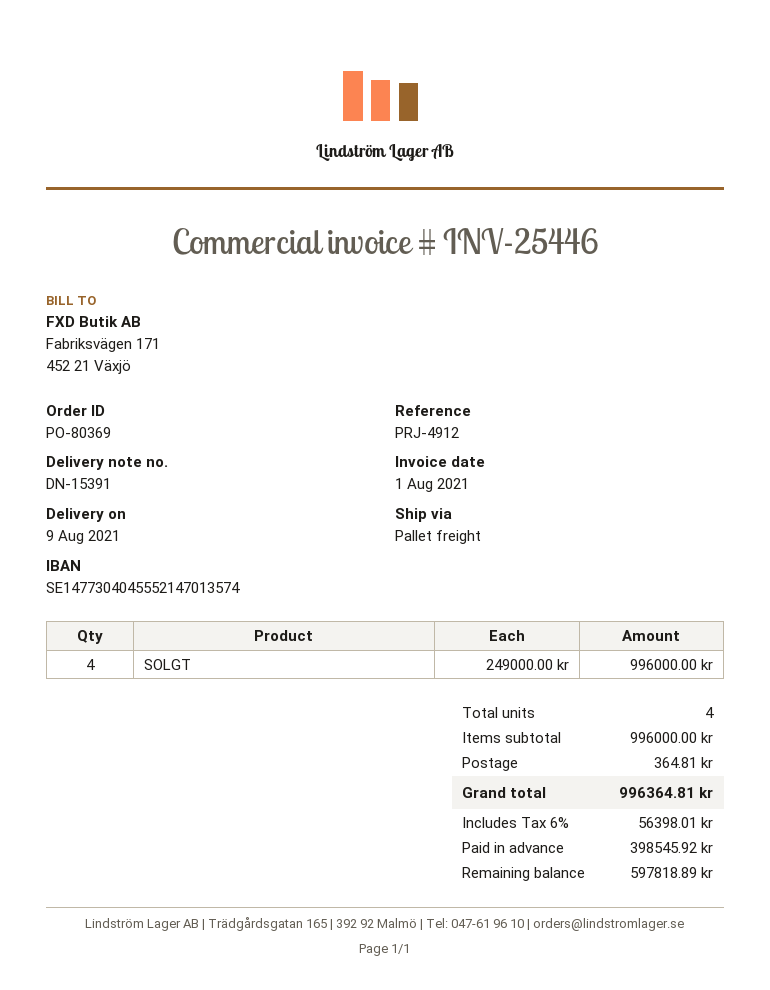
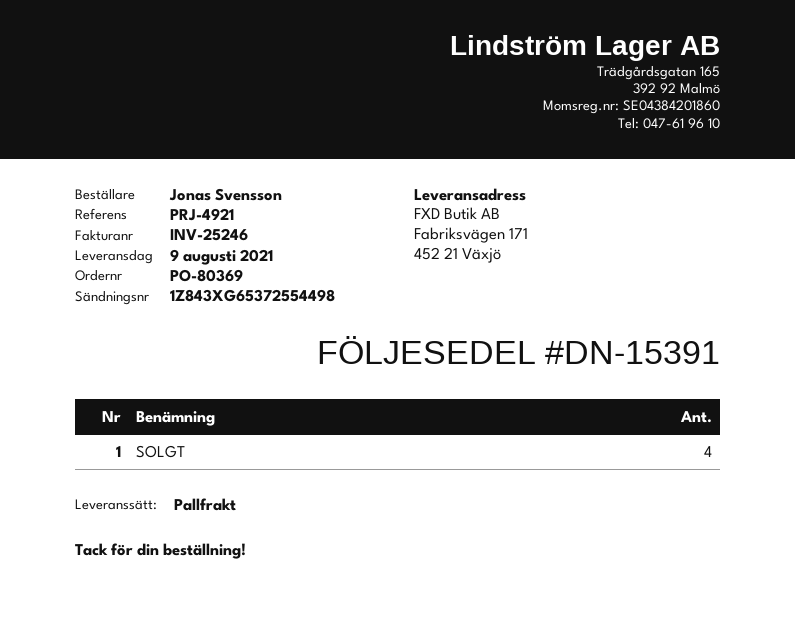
invoice number: INV-25446 -> INV-25246
reference: PRJ-4912 -> PRJ-4921

